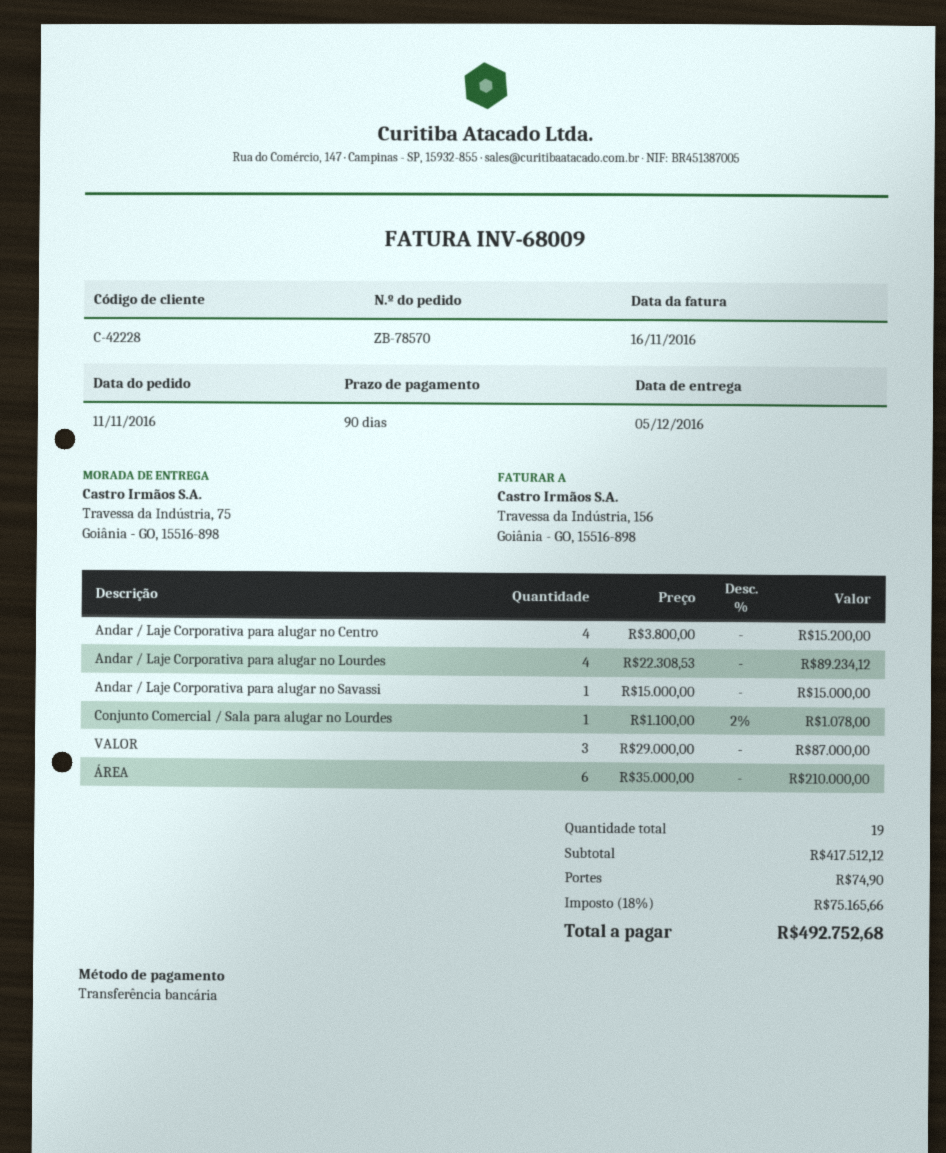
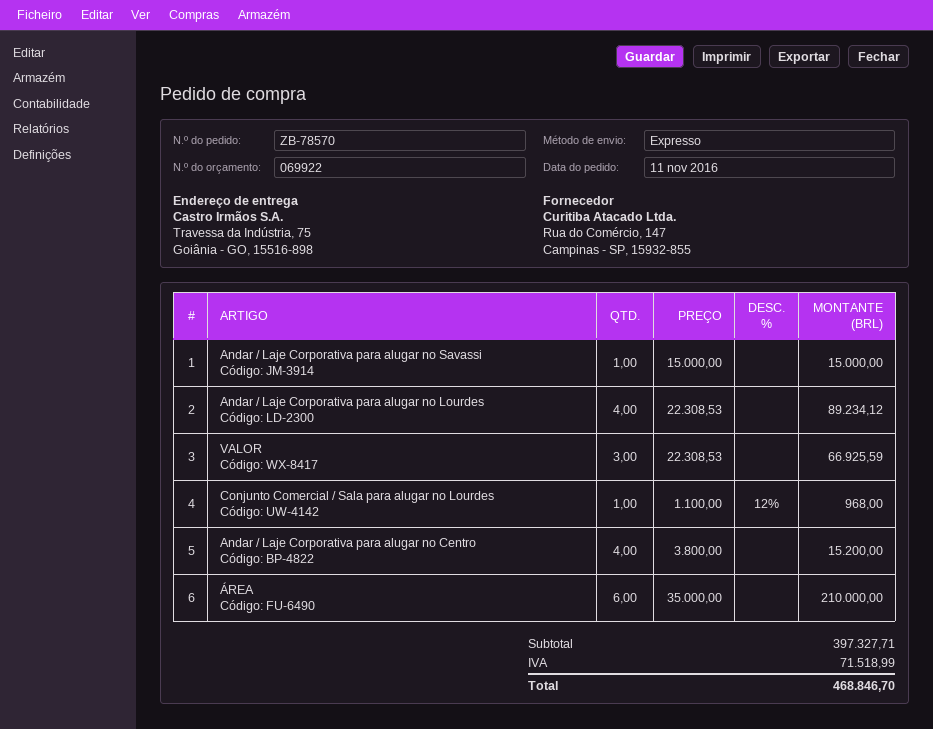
Conjunto Comercial / Sala para alugar no Lourdes: 1 x 1100.00 - 2% = 1078.00 -> 1 x 1100.00 - 12% = 968.00
VALOR: 3 x 29000.00 = 87000.00 -> 3 x 22308.53 = 66925.59
subtotal: 417512.12 -> 397327.71
shipping: 74.90 -> none
tax: 75165.66 -> 71518.99
total: 492752.68 -> 468846.70

